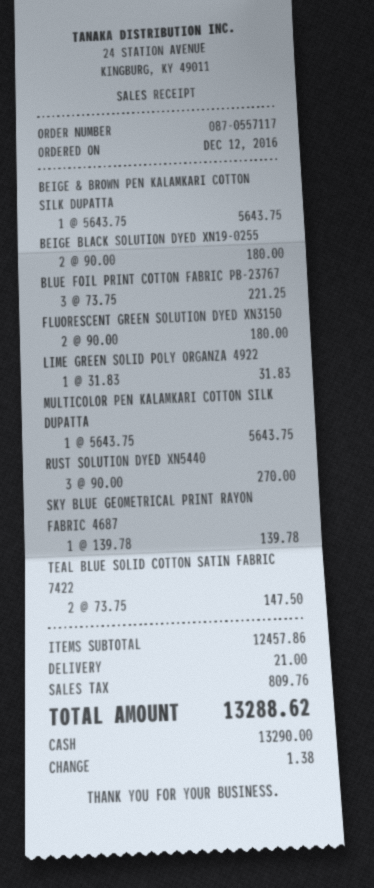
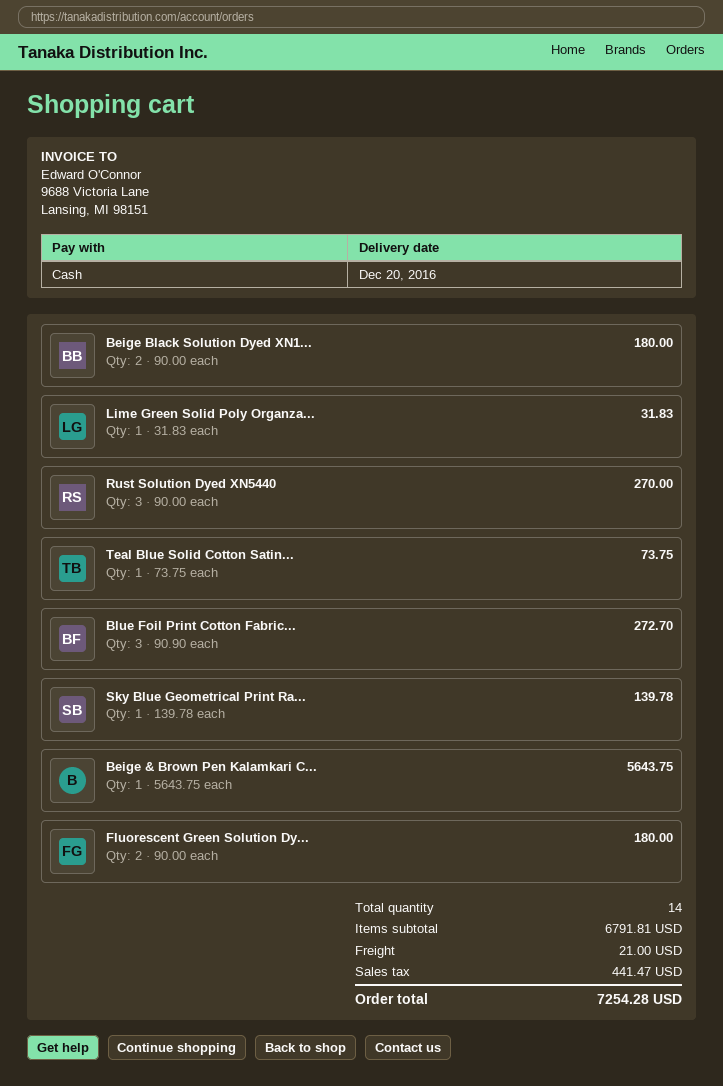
BLUE FOIL PRINT COTTON FABRIC PB-23767: 3 x 73.75 = 221.25 -> 3 x 90.90 = 272.70
MULTICOLOR PEN KALAMKARI COTTON SILK DUPATTA: 1 x 5643.75 = 5643.75 -> none
TEAL BLUE SOLID COTTON SATIN FABRIC 7422: 2 x 73.75 = 147.50 -> 1 x 73.75 = 73.75
subtotal: 12457.86 -> 6791.81
tax: 809.76 -> 441.47
total: 13288.62 -> 7254.28

